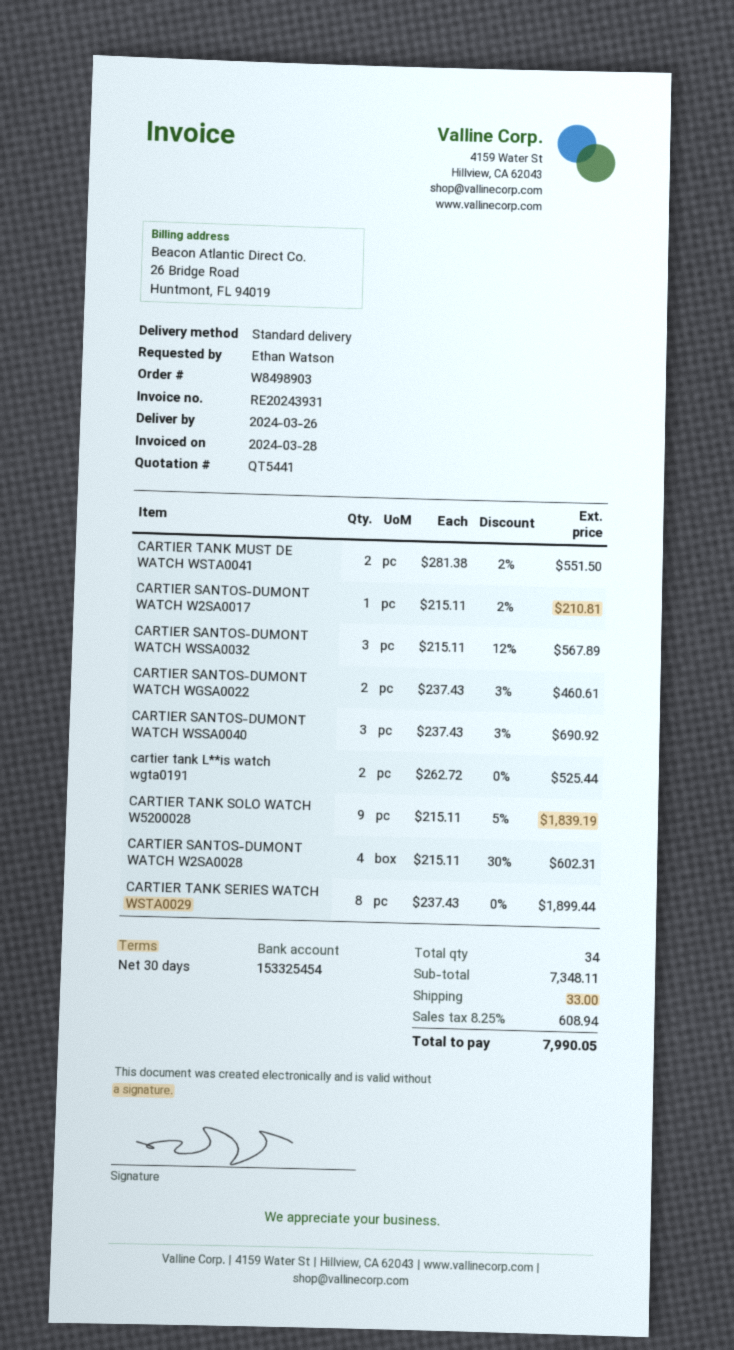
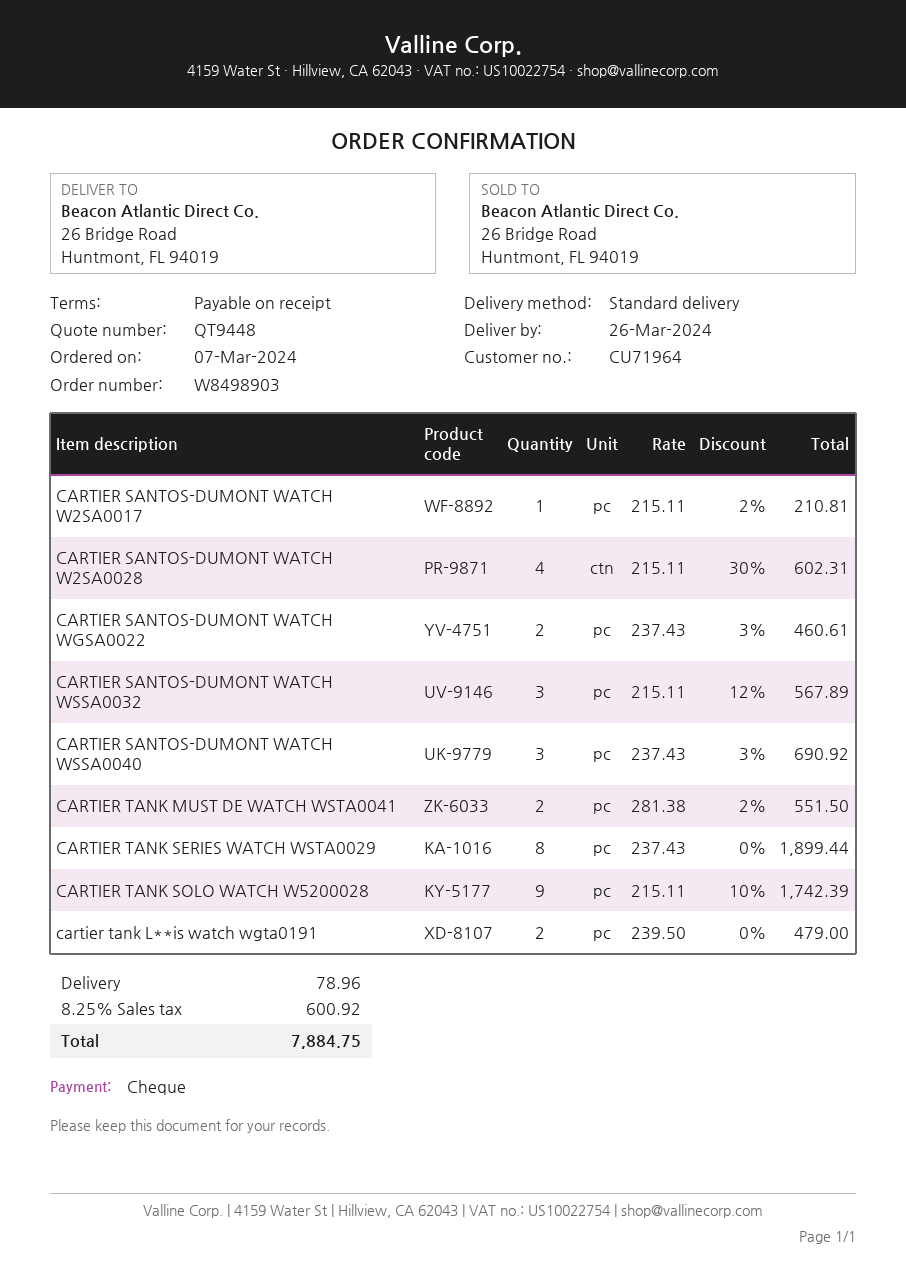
quote number: QT5441 -> QT9448
payment terms: 30 days -> on receipt
cartier tank L**is watch wgta0191: 2 x 262.72 = 525.44 -> 2 x 239.50 = 479.00
CARTIER TANK SOLO WATCH W5200028: 9 x 215.11 - 5% = 1839.19 -> 9 x 215.11 - 10% = 1742.39
shipping: 33.00 -> 78.96
tax: 8.25% = 608.94 -> 8.25% = 600.92
total: 7990.05 -> 7884.75

